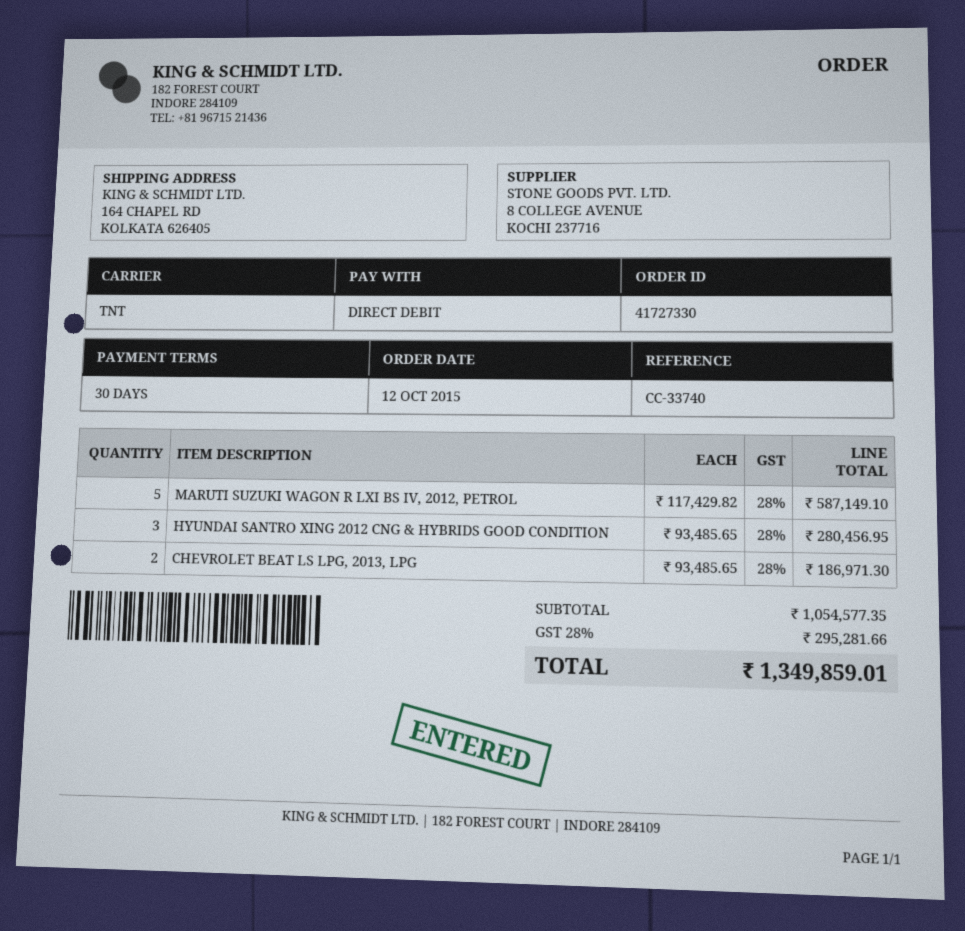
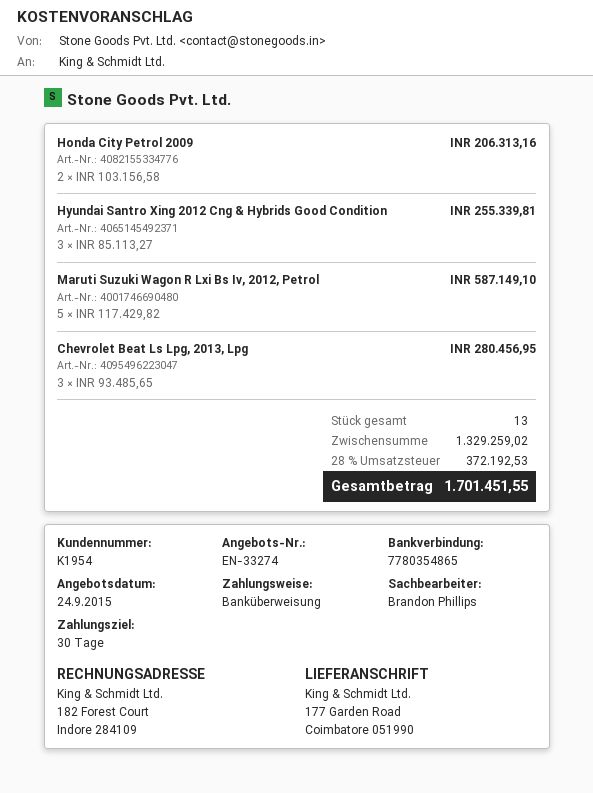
payment method: direct debit -> bank transfer
ship to: 164 CHAPEL RD, KOLKATA 626405 -> 177 Garden Road, Coimbatore 051990
HYUNDAI SANTRO XING 2012 CNG & HYBRIDS GOOD CONDITION: 3 x 93485.65 = 280456.95 -> 3 x 85113.27 = 255339.81
CHEVROLET BEAT LS LPG, 2013, LPG: 2 x 93485.65 = 186971.30 -> 3 x 93485.65 = 280456.95
Honda City Petrol 2009: none -> 2 x 103156.58 = 206313.16
subtotal: 1054577.35 -> 1329259.02
tax: 28% = 295281.66 -> 28% = 372192.53
total: 1349859.01 -> 1701451.55

